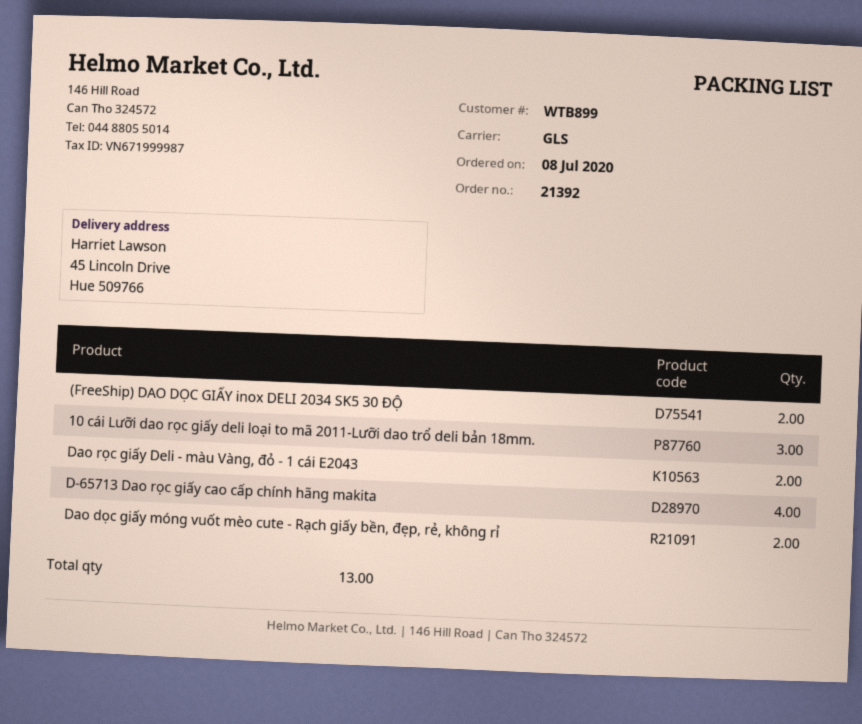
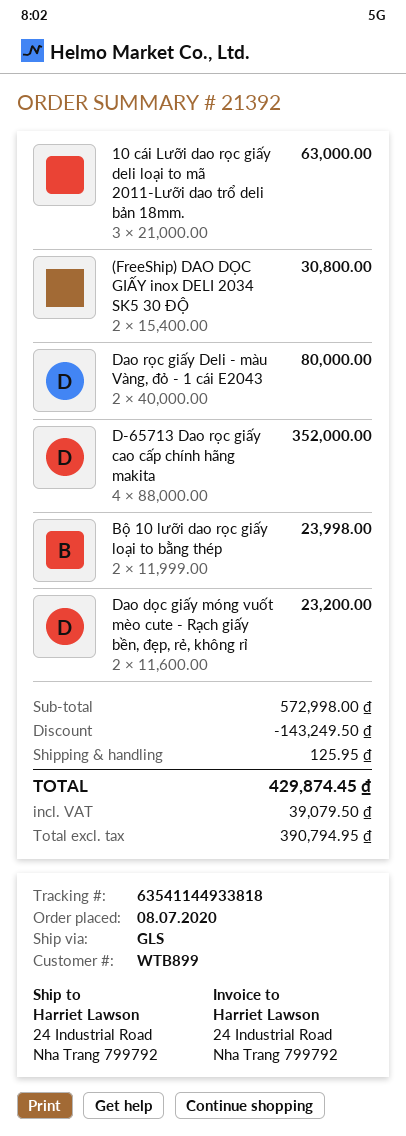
ship to: 45 Lincoln Drive, Hue 509766 -> 24 Industrial Road, Nha Trang 799792
Bộ 10 lưỡi dao rọc giấy loại to bằng thép: none -> 2

